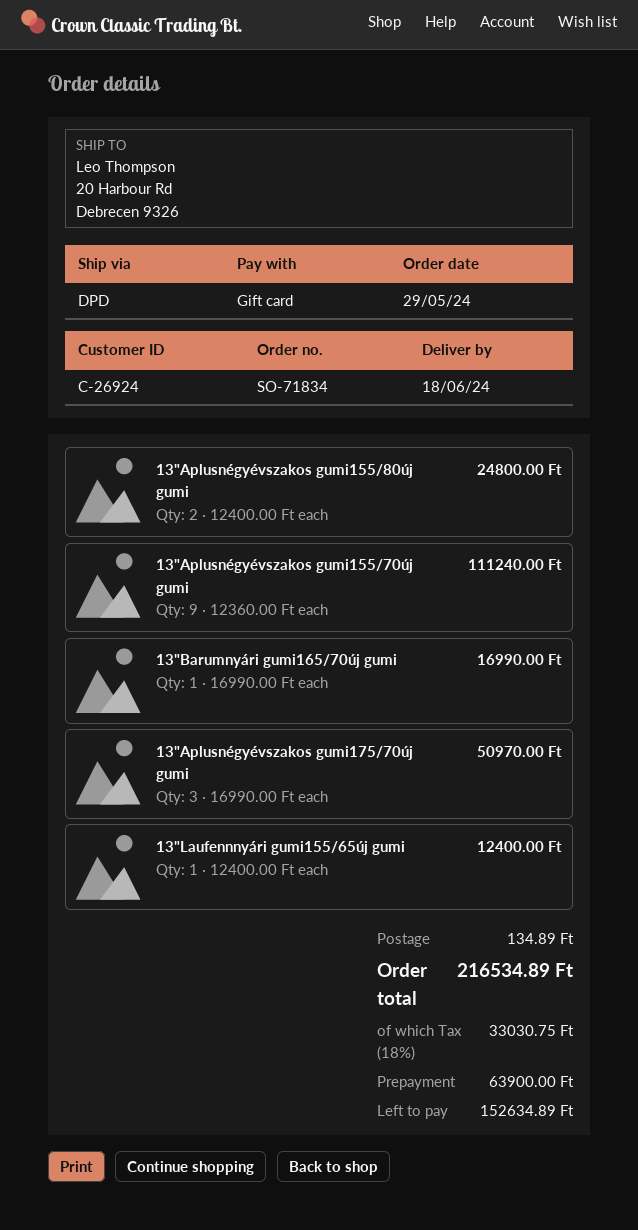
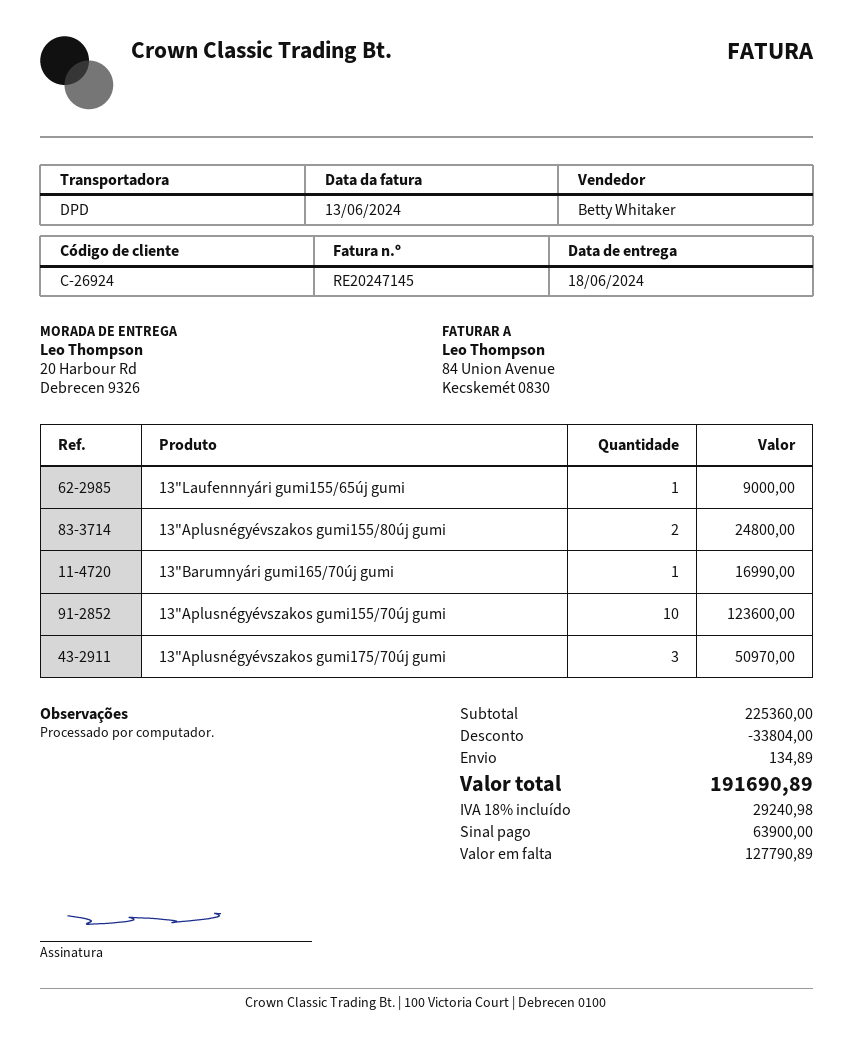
13"Aplusnégyévszakos gumi155/70új gumi: 9 for 111240.00 -> 10 for 123600.00
13"Laufennnyári gumi155/65új gumi: 1 for 12400.00 -> 1 for 9000.00
discount: none -> 33804.00
tax: 18% = 33030.75 -> 18% = 29240.98
total: 216534.89 -> 191690.89
balance: 152634.89 -> 127790.89

